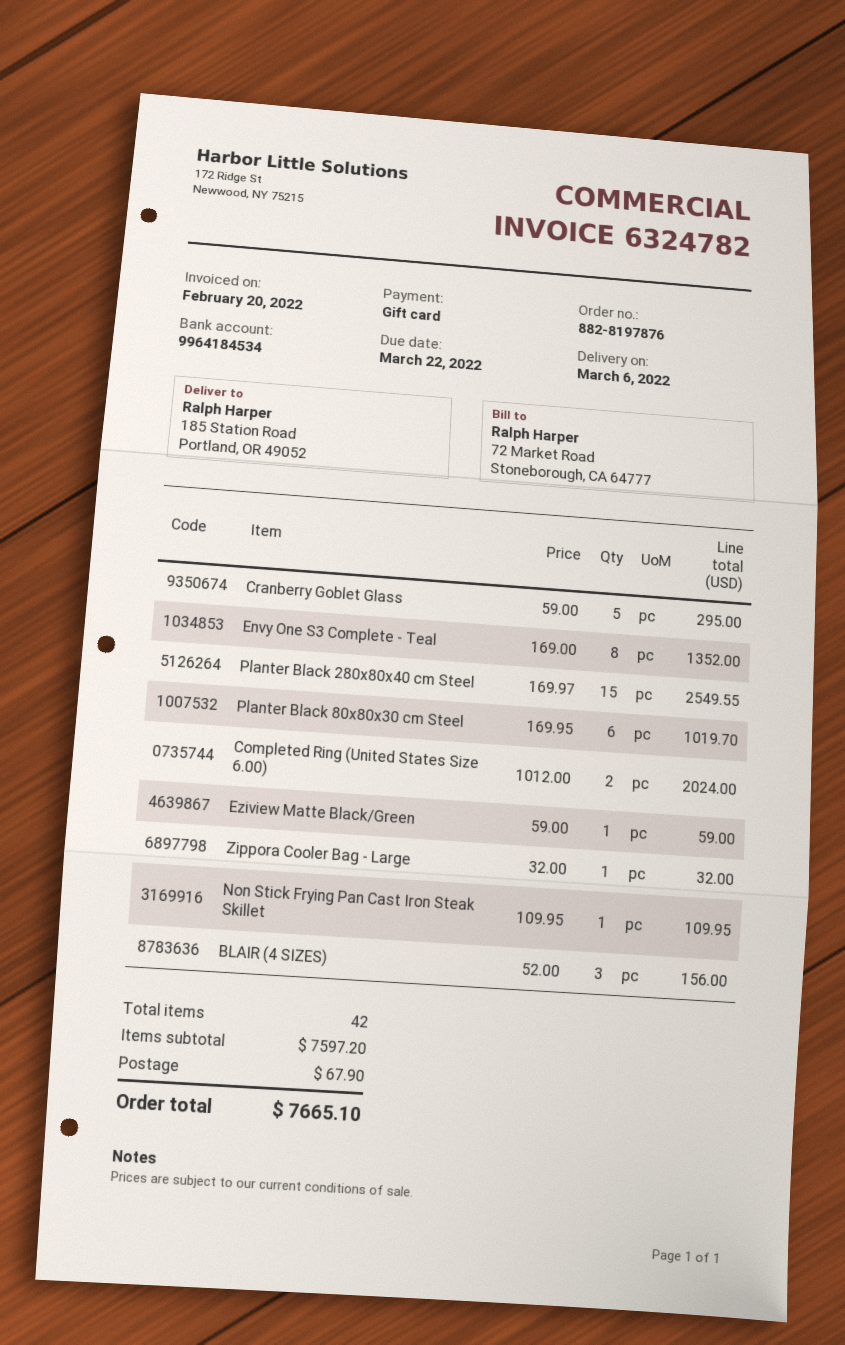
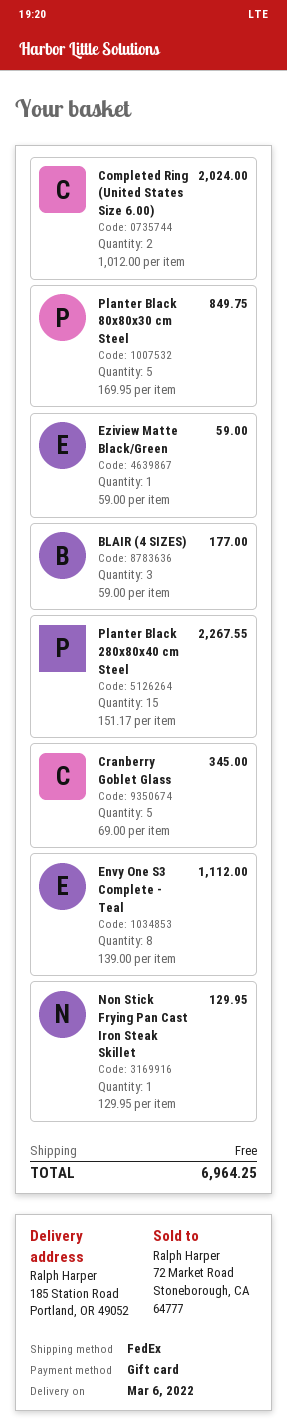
Cranberry Goblet Glass: 5 x 59.00 = 295.00 -> 5 x 69.00 = 345.00
Envy One S3 Complete - Teal: 8 x 169.00 = 1352.00 -> 8 x 139.00 = 1112.00
Planter Black 280x80x40 cm Steel: 15 x 169.97 = 2549.55 -> 15 x 151.17 = 2267.55
Planter Black 80x80x30 cm Steel: 6 x 169.95 = 1019.70 -> 5 x 169.95 = 849.75
Zippora Cooler Bag - Large: 1 x 32.00 = 32.00 -> none
Non Stick Frying Pan Cast Iron Steak Skillet: 1 x 109.95 = 109.95 -> 1 x 129.95 = 129.95
BLAIR (4 SIZES): 3 x 52.00 = 156.00 -> 3 x 59.00 = 177.00
shipping: 67.90 -> 0.00
total: 7665.10 -> 6964.25

